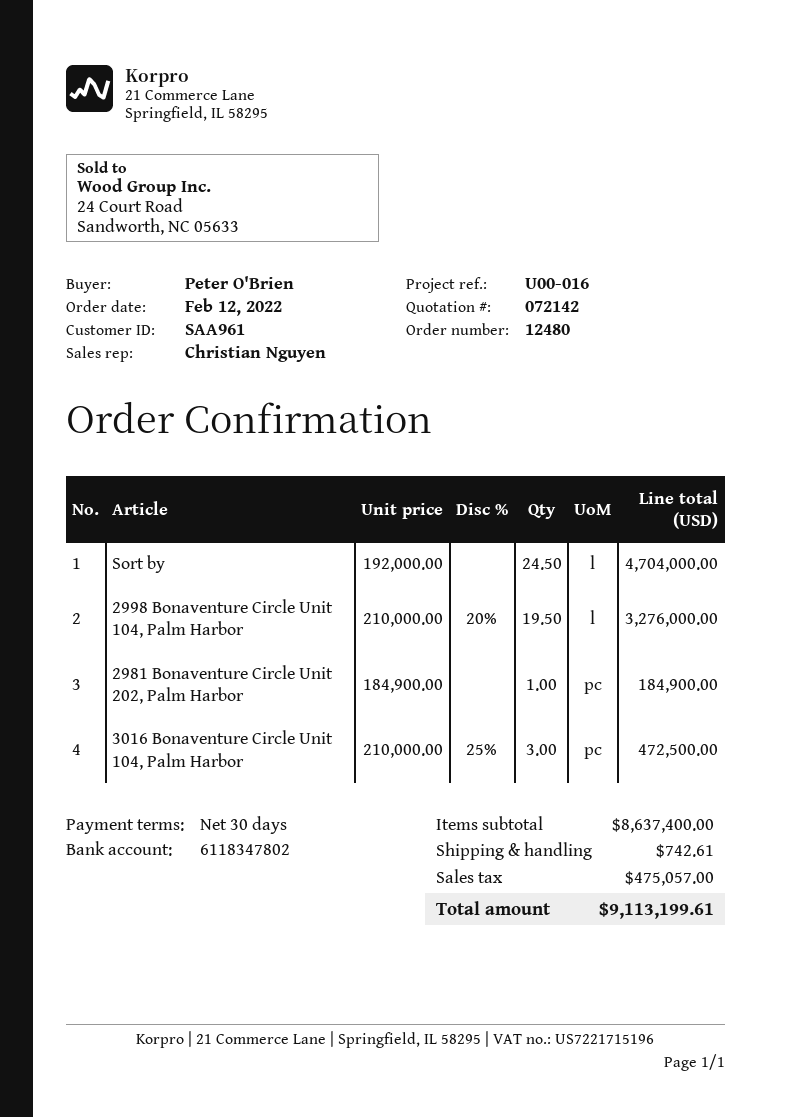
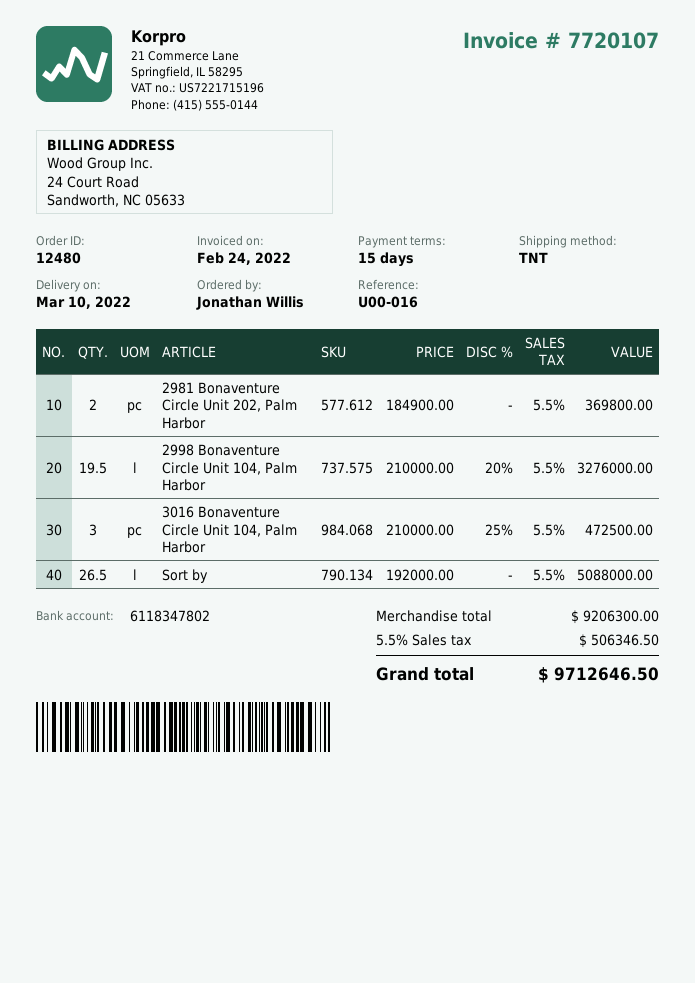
payment terms: 30 days -> 15 days
ordered by: Peter O'Brien -> Jonathan Willis
Sort by: 24.5 x 192000.00 = 4704000.00 -> 26.5 x 192000.00 = 5088000.00
2981 Bonaventure Circle Unit 202, Palm Harbor: 1 x 184900.00 = 184900.00 -> 2 x 184900.00 = 369800.00
subtotal: 8637400.00 -> 9206300.00
shipping: 742.61 -> none
tax: 475057.00 -> 506346.50
total: 9113199.61 -> 9712646.50

